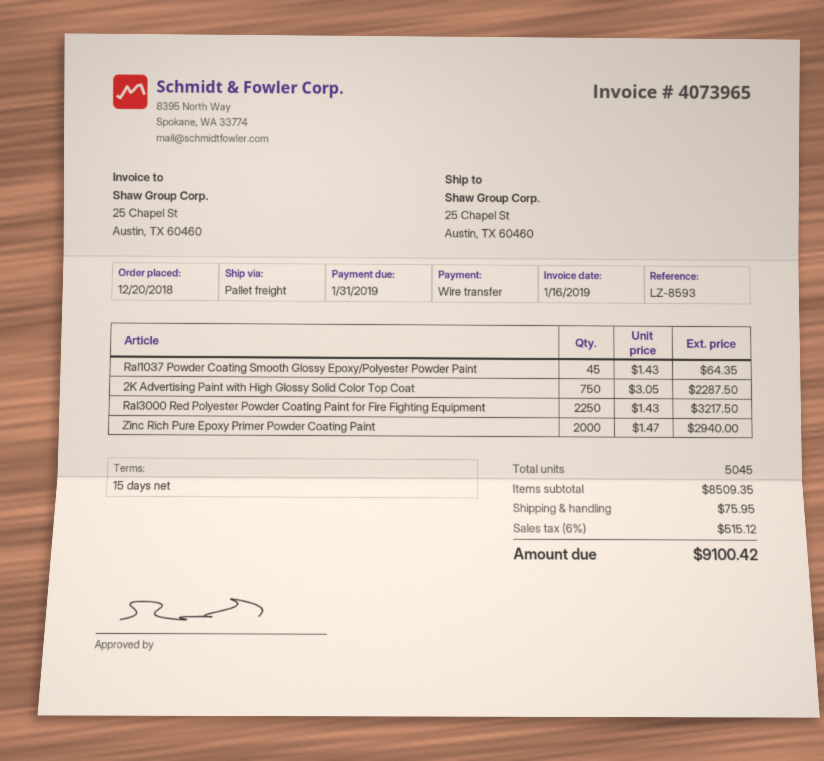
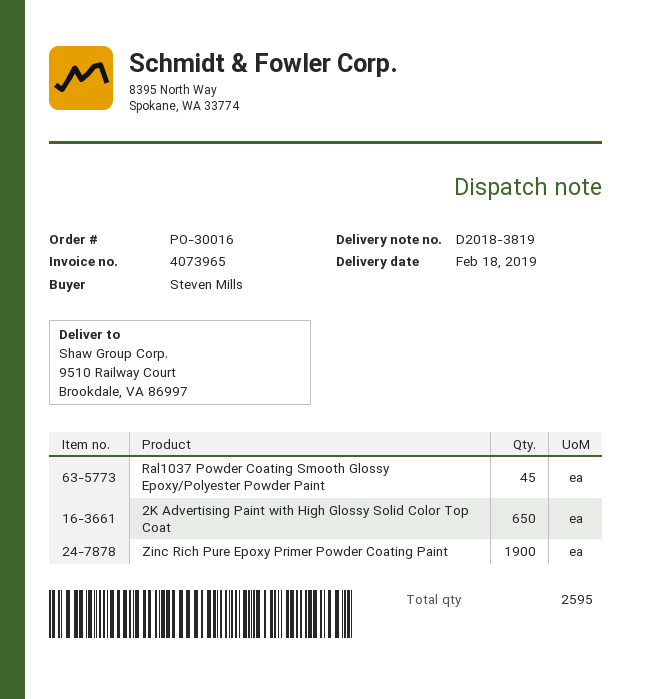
ship to: 25 Chapel St, Austin, TX 60460 -> 9510 Railway Court, Brookdale, VA 86997
2K Advertising Paint with High Glossy Solid Color Top Coat: 750 -> 650
Ral3000 Red Polyester Powder Coating Paint for Fire Fighting Equipment: 2250 -> none
Zinc Rich Pure Epoxy Primer Powder Coating Paint: 2000 -> 1900
total quantity: 5045 -> 2595

